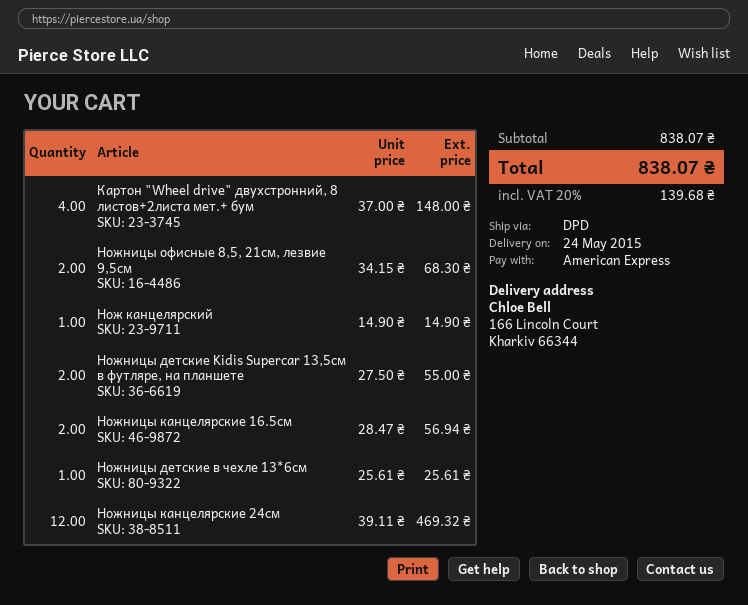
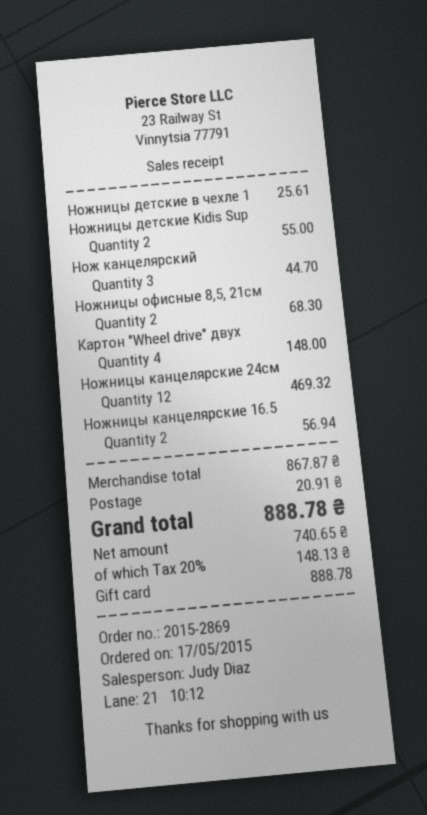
payment method: American Express -> gift card
Нож канцелярский: 1 for 14.90 -> 3 for 44.70
subtotal: 838.07 -> 867.87
shipping: none -> 20.91
tax: 20% = 139.68 -> 20% = 148.13
total: 838.07 -> 888.78

